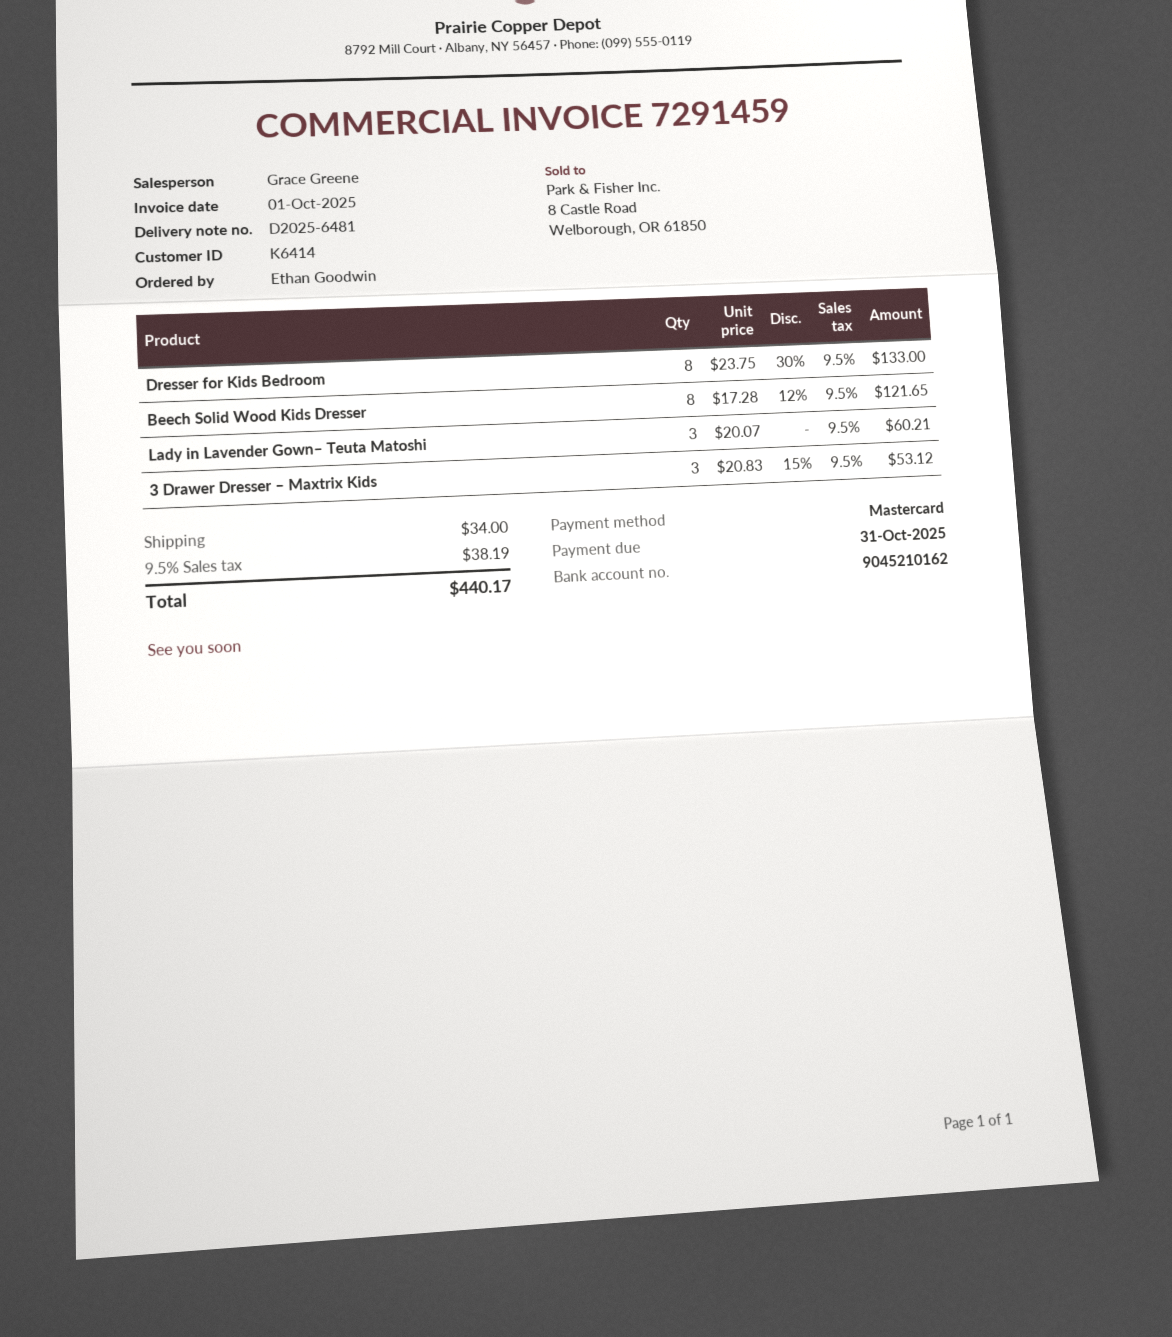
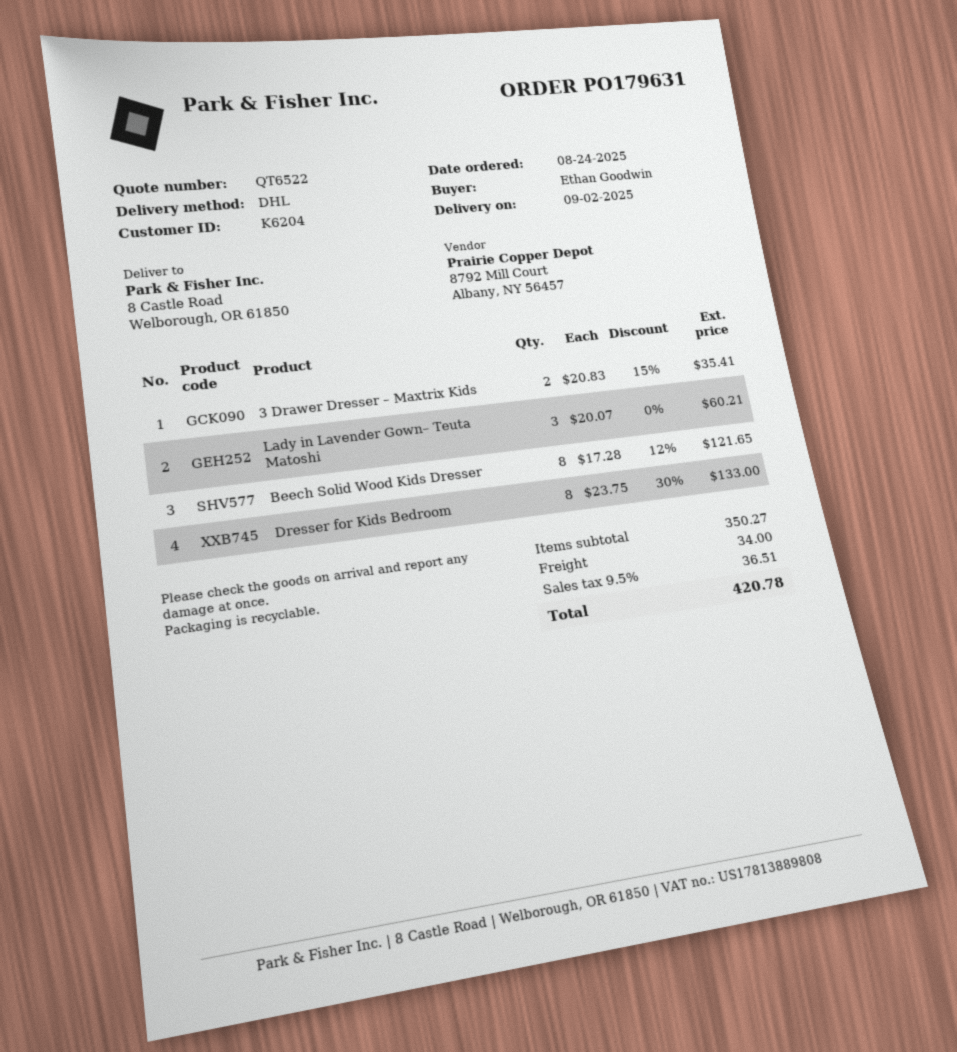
customer number: K6414 -> K6204
3 Drawer Dresser – Maxtrix Kids: 3 x 20.83 - 15% = 53.12 -> 2 x 20.83 - 15% = 35.41
tax: 9.5% = 38.19 -> 9.5% = 36.51
total: 440.17 -> 420.78

